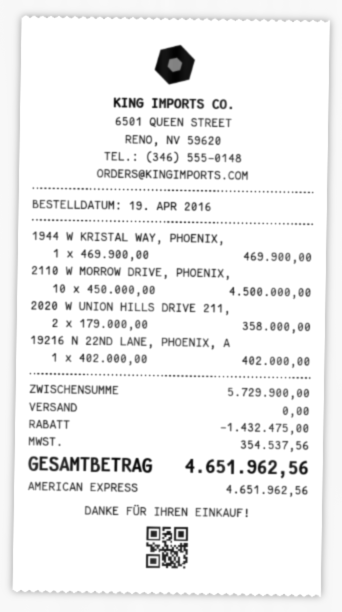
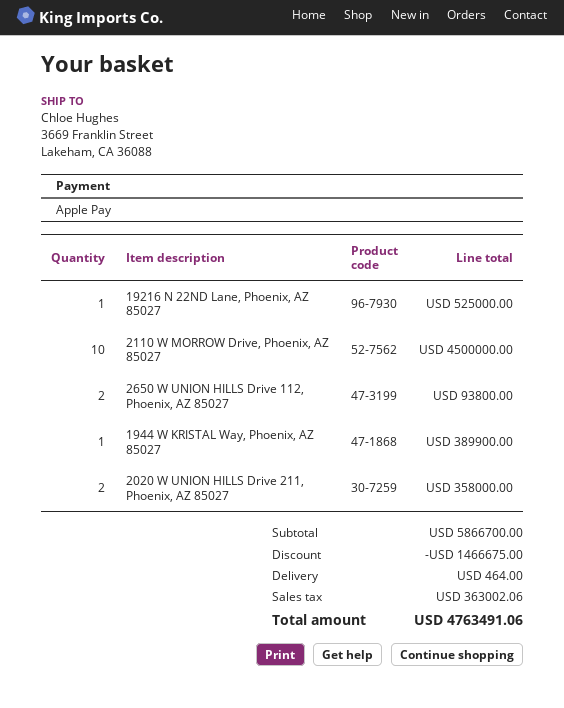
payment method: American Express -> Apple Pay
1944 W KRISTAL WAY, PHOENIX,: 1 for 469900.00 -> 1 for 389900.00
19216 N 22ND LANE, PHOENIX, A: 1 for 402000.00 -> 1 for 525000.00
2650 W UNION HILLS Drive 112, Phoenix, AZ 85027: none -> 2 for 93800.00
subtotal: 5729900.00 -> 5866700.00
discount: 1432475.00 -> 1466675.00
shipping: 0.00 -> 464.00
tax: 354537.56 -> 363002.06
total: 4651962.56 -> 4763491.06

